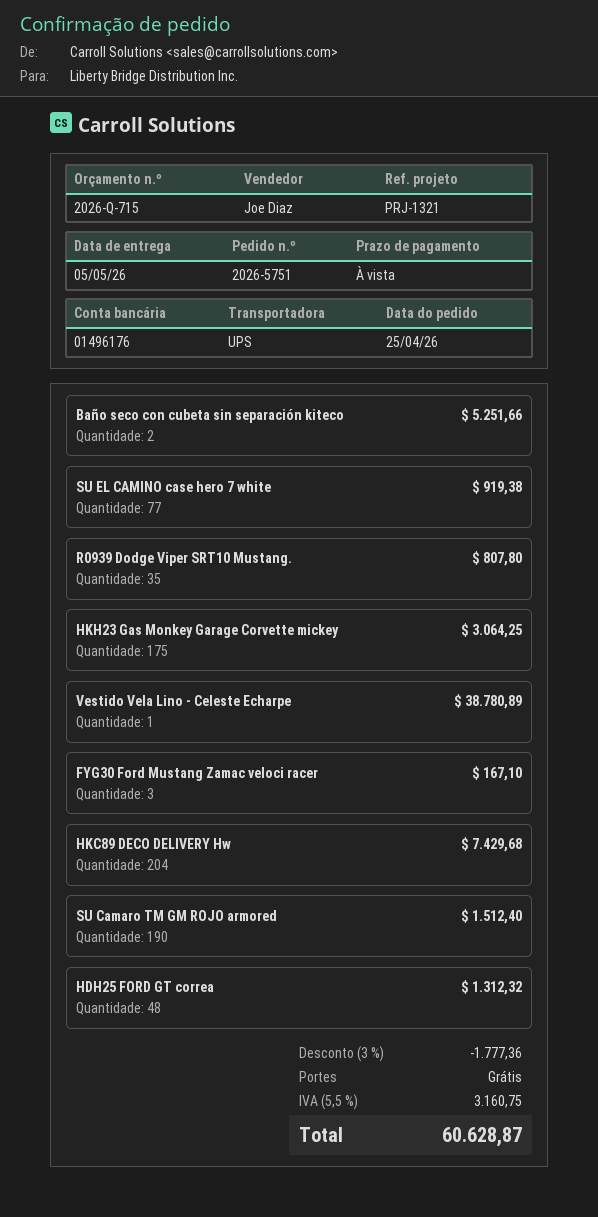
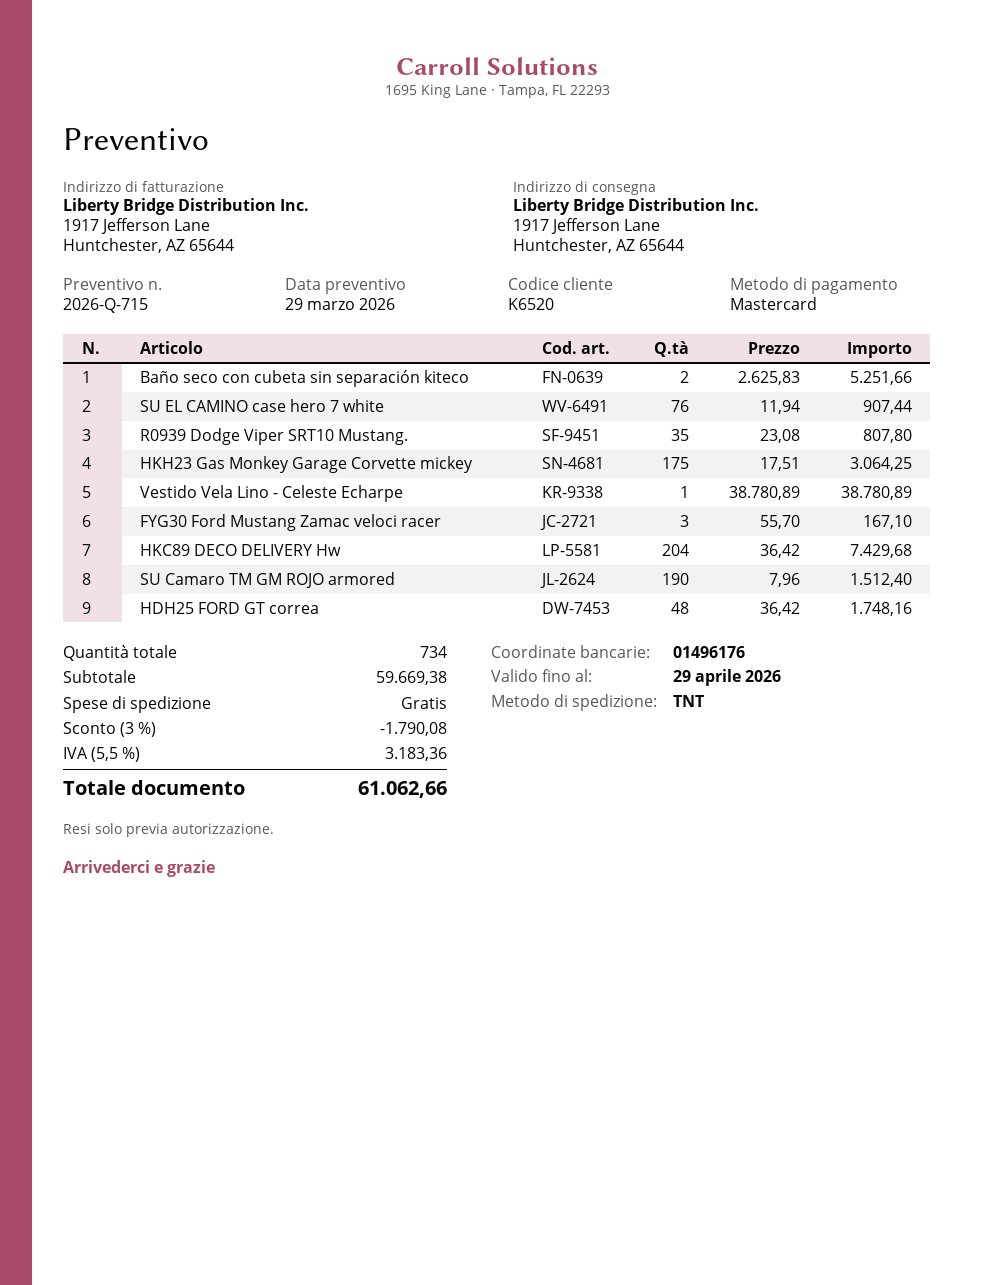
shipping method: UPS -> TNT
SU EL CAMINO case hero 7 white: 77 for 919.38 -> 76 for 907.44
HDH25 FORD GT correa: 48 for 1312.32 -> 48 for 1748.16
discount: 3% = 1777.36 -> 3% = 1790.08
tax: 5.5% = 3160.75 -> 5.5% = 3183.36
total: 60628.87 -> 61062.66

